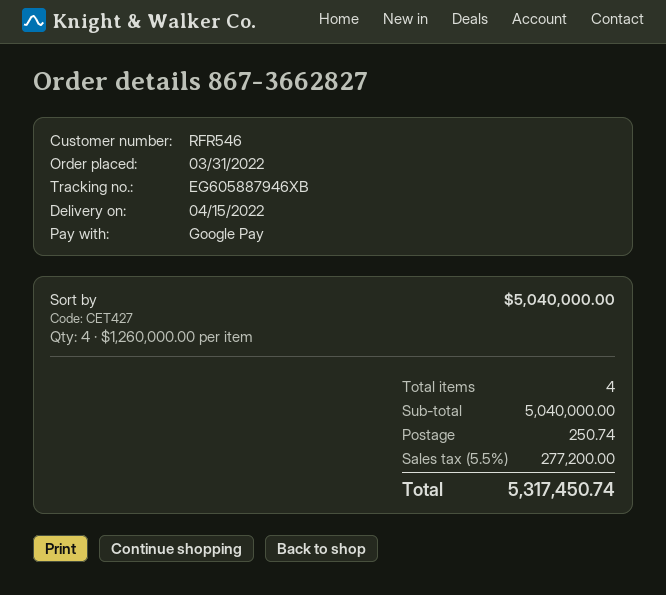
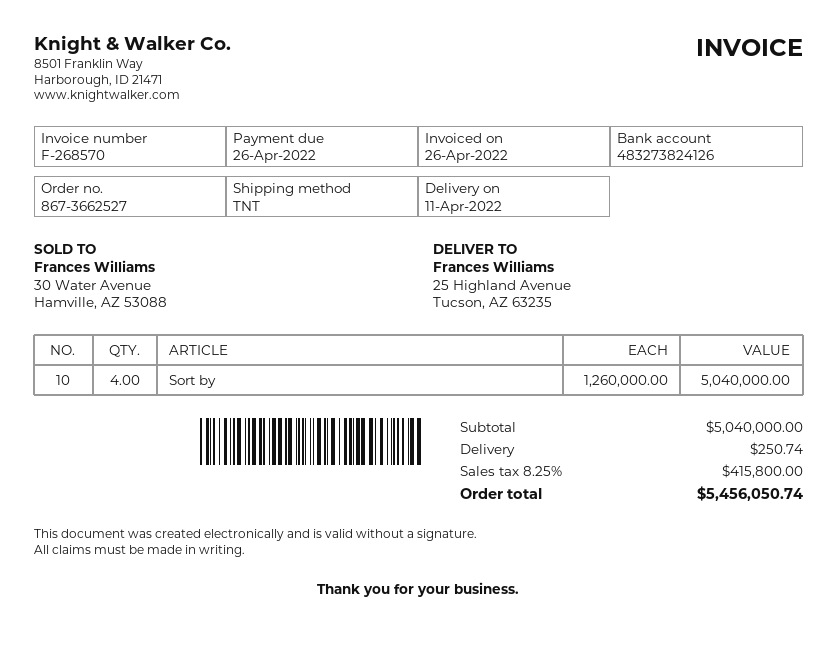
order number: 867-3662827 -> 867-3662527
delivery date: 2022-04-15 -> 2022-04-11
tax: 5.5% = 277200.00 -> 8.25% = 415800.00
total: 5317450.74 -> 5456050.74

